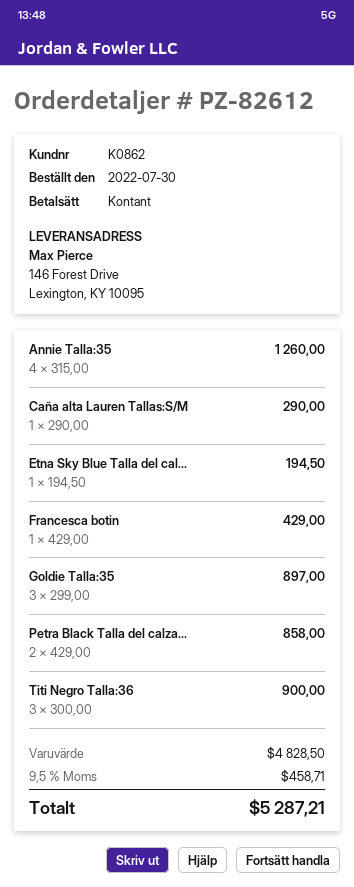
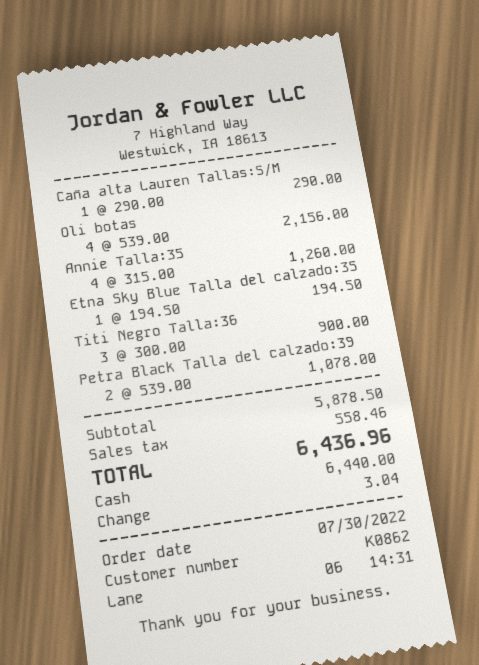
Francesca botin: 1 x 429.00 = 429.00 -> none
Goldie Talla:35: 3 x 299.00 = 897.00 -> none
Petra Black Talla del calza...: 2 x 429.00 = 858.00 -> 2 x 539.00 = 1078.00
Oli botas: none -> 4 x 539.00 = 2156.00
subtotal: 4828.50 -> 5878.50
tax: 458.71 -> 558.46
total: 5287.21 -> 6436.96

